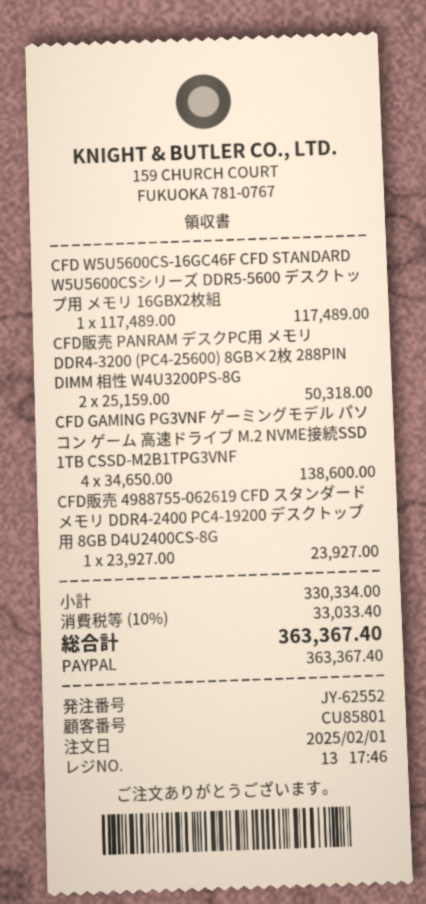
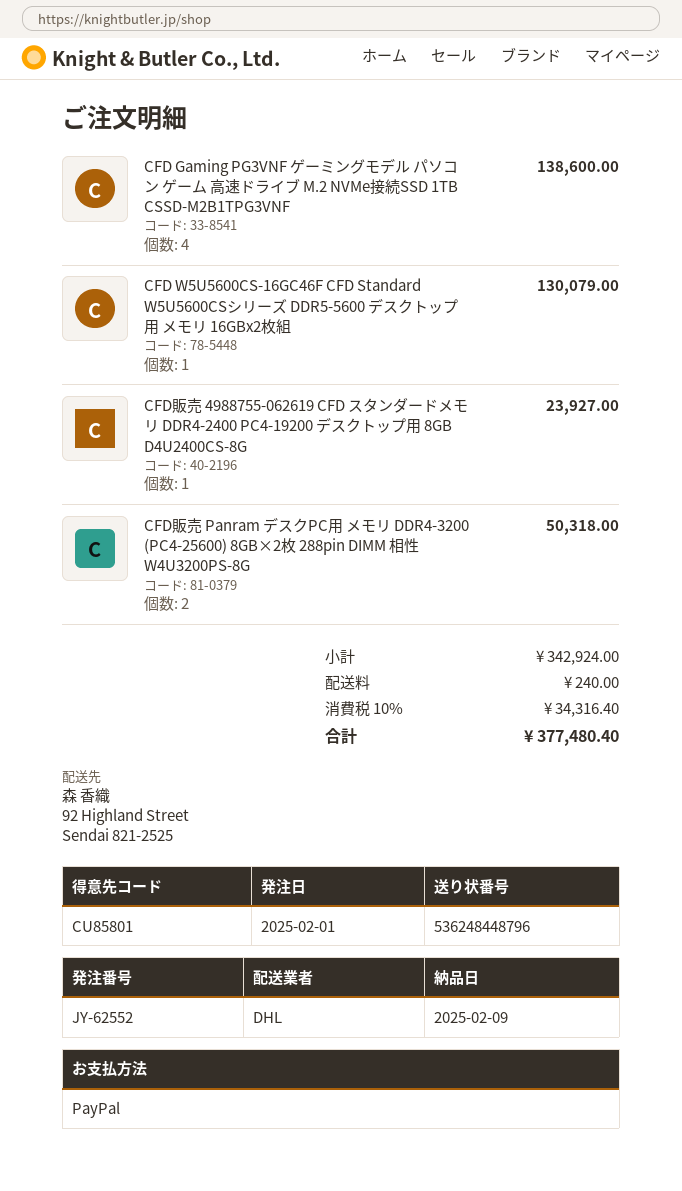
CFD W5U5600CS-16GC46F CFD STANDARD W5U5600CSシリーズ DDR5-5600 デスクトップ用 メモリ 16GBX2枚組: 1 for 117489.00 -> 1 for 130079.00
subtotal: 330334.00 -> 342924.00
shipping: none -> 240.00
tax: 10% = 33033.40 -> 10% = 34316.40
total: 363367.40 -> 377480.40

